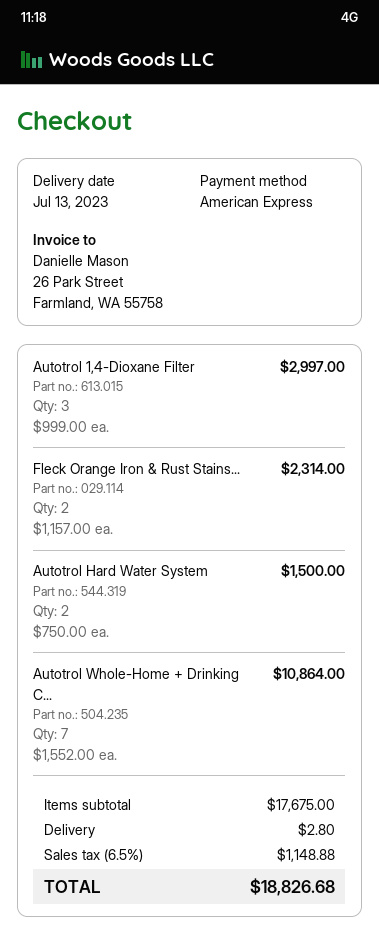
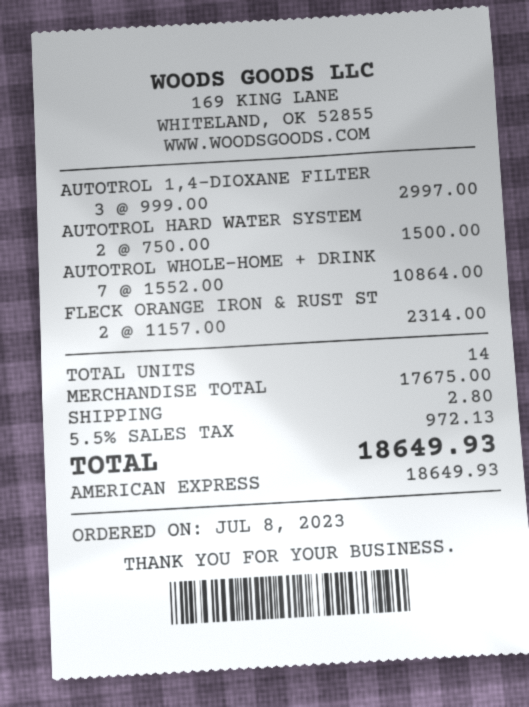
tax: 6.5% = 1148.88 -> 5.5% = 972.13
total: 18826.68 -> 18649.93

